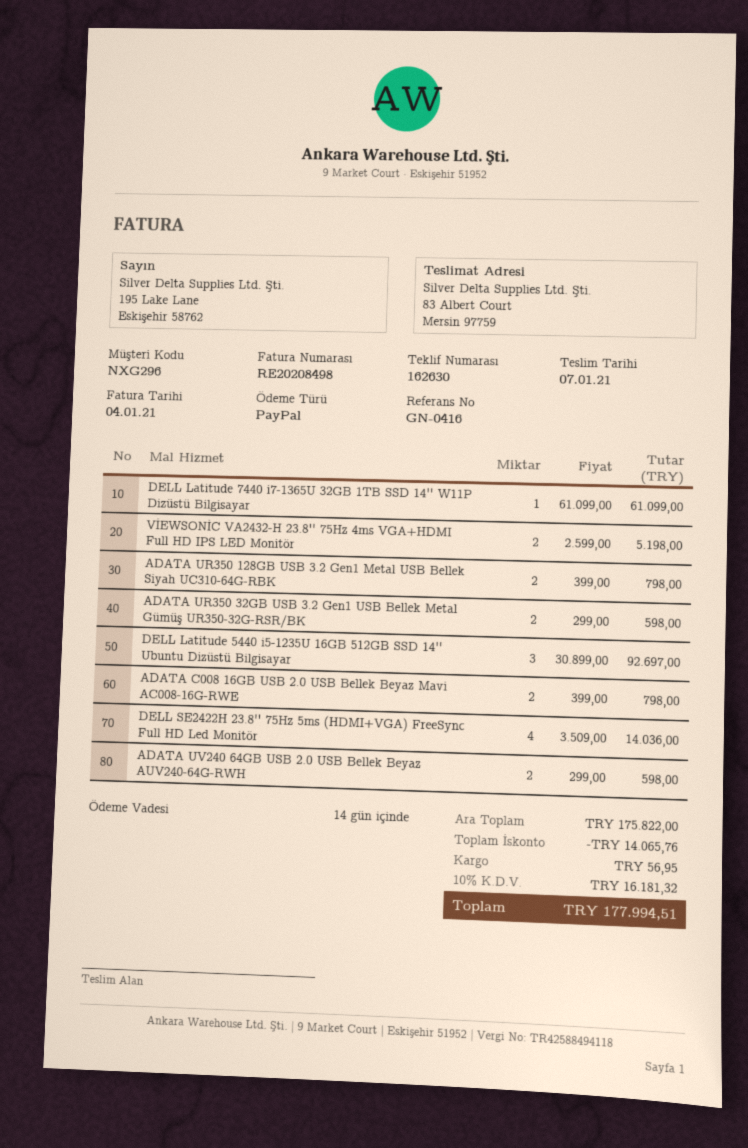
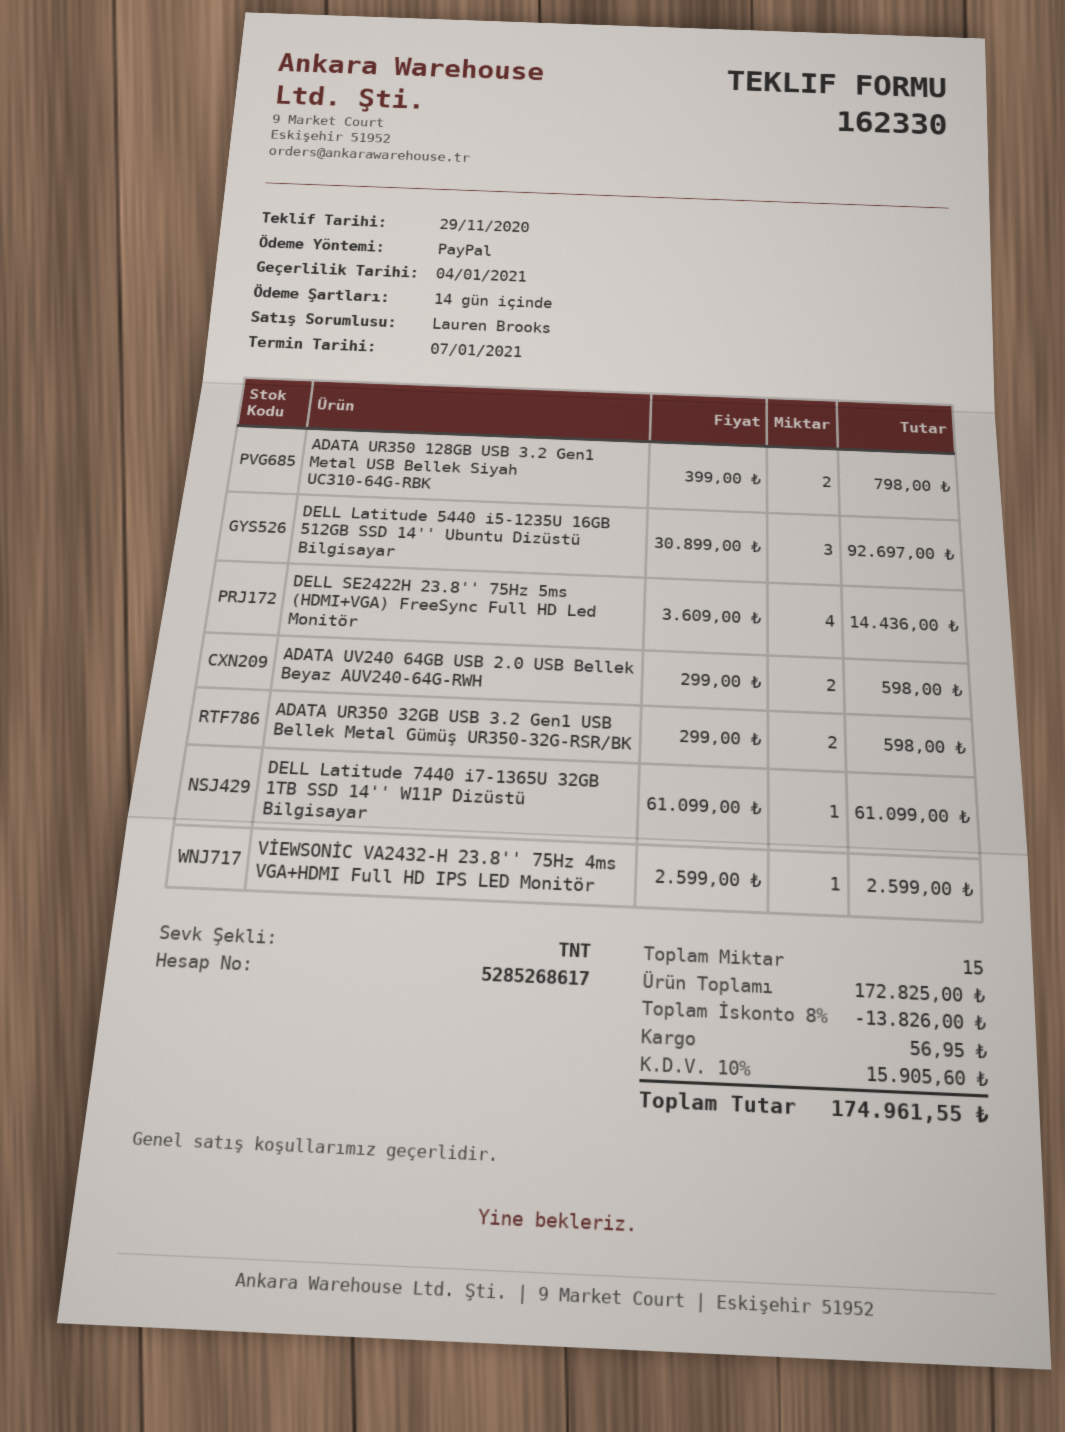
quote number: 162630 -> 162330
VİEWSONİC VA2432-H 23.8'' 75Hz 4ms VGA+HDMI Full HD IPS LED Monitör: 2 x 2599.00 = 5198.00 -> 1 x 2599.00 = 2599.00
ADATA C008 16GB USB 2.0 USB Bellek Beyaz Mavi AC008-16G-RWE: 2 x 399.00 = 798.00 -> none
DELL SE2422H 23.8'' 75Hz 5ms (HDMI+VGA) FreeSync Full HD Led Monitör: 4 x 3509.00 = 14036.00 -> 4 x 3609.00 = 14436.00
subtotal: 175822.00 -> 172825.00
discount: 14065.76 -> 13826.00
tax: 10% = 16181.32 -> 10% = 15905.60
total: 177994.51 -> 174961.55

